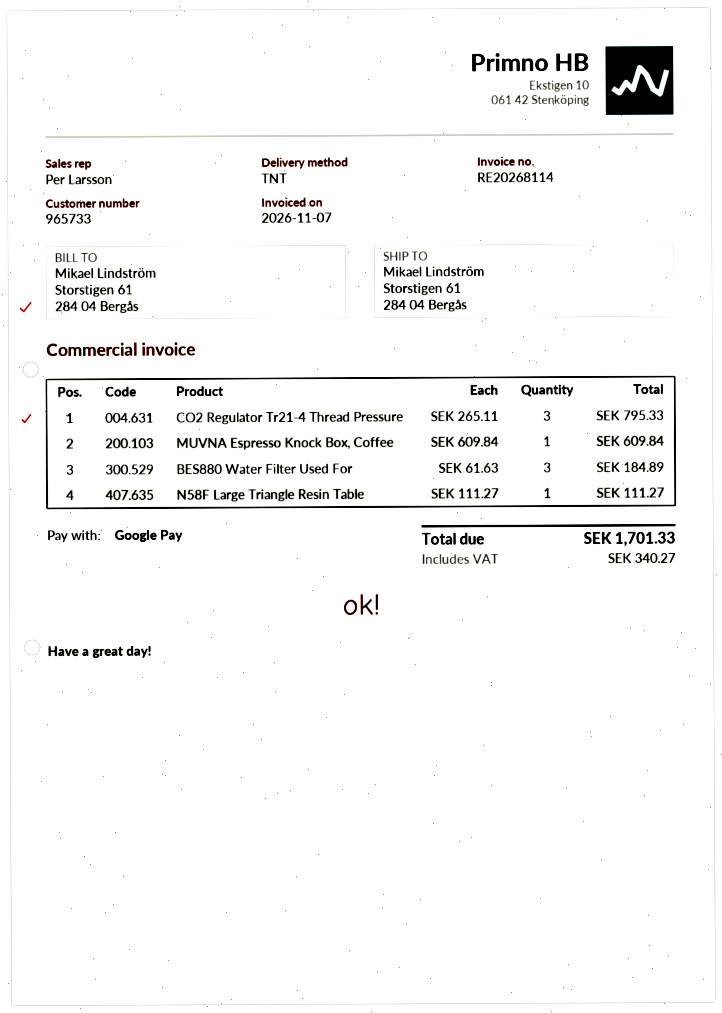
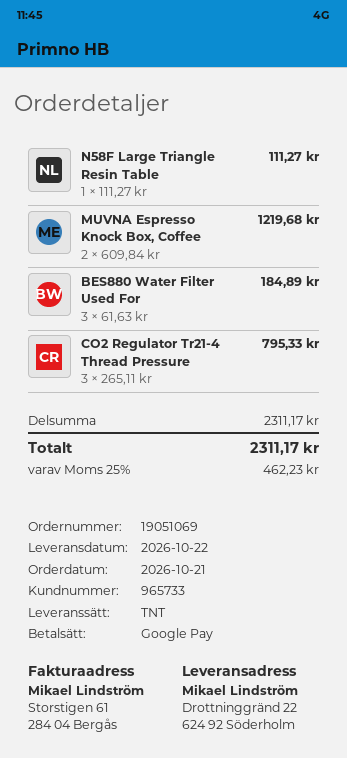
ship to: Storstigen 61, 284 04 Bergås -> Drottninggränd 22, 624 92 Söderholm
MUVNA Espresso Knock Box, Coffee: 1 x 609.84 = 609.84 -> 2 x 609.84 = 1219.68
tax: 340.27 -> 462.23
total: 1701.33 -> 2311.17

